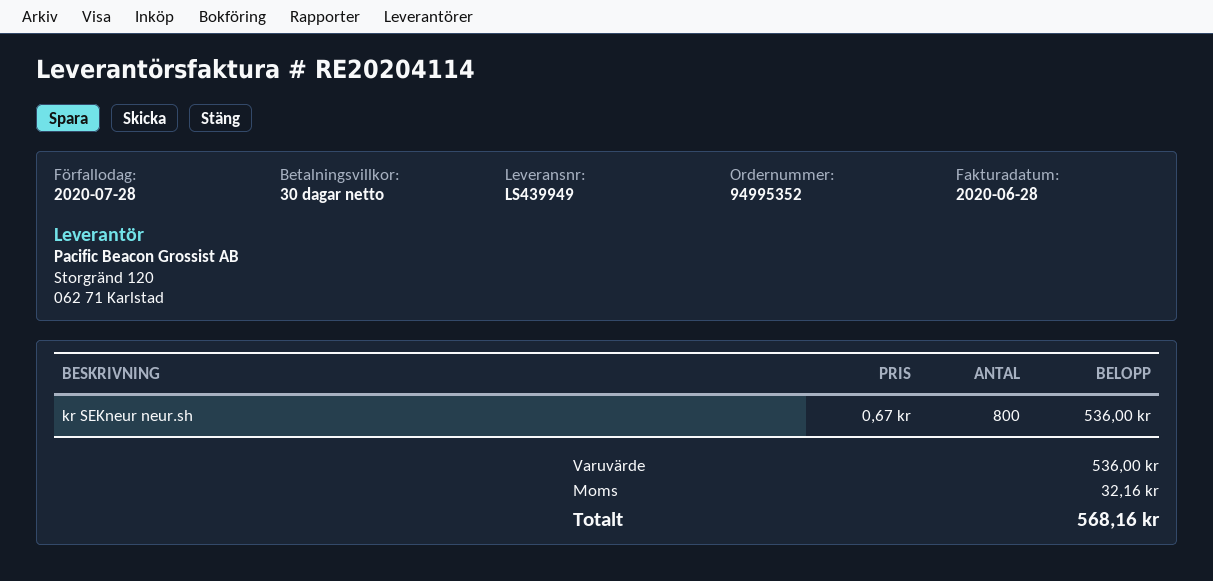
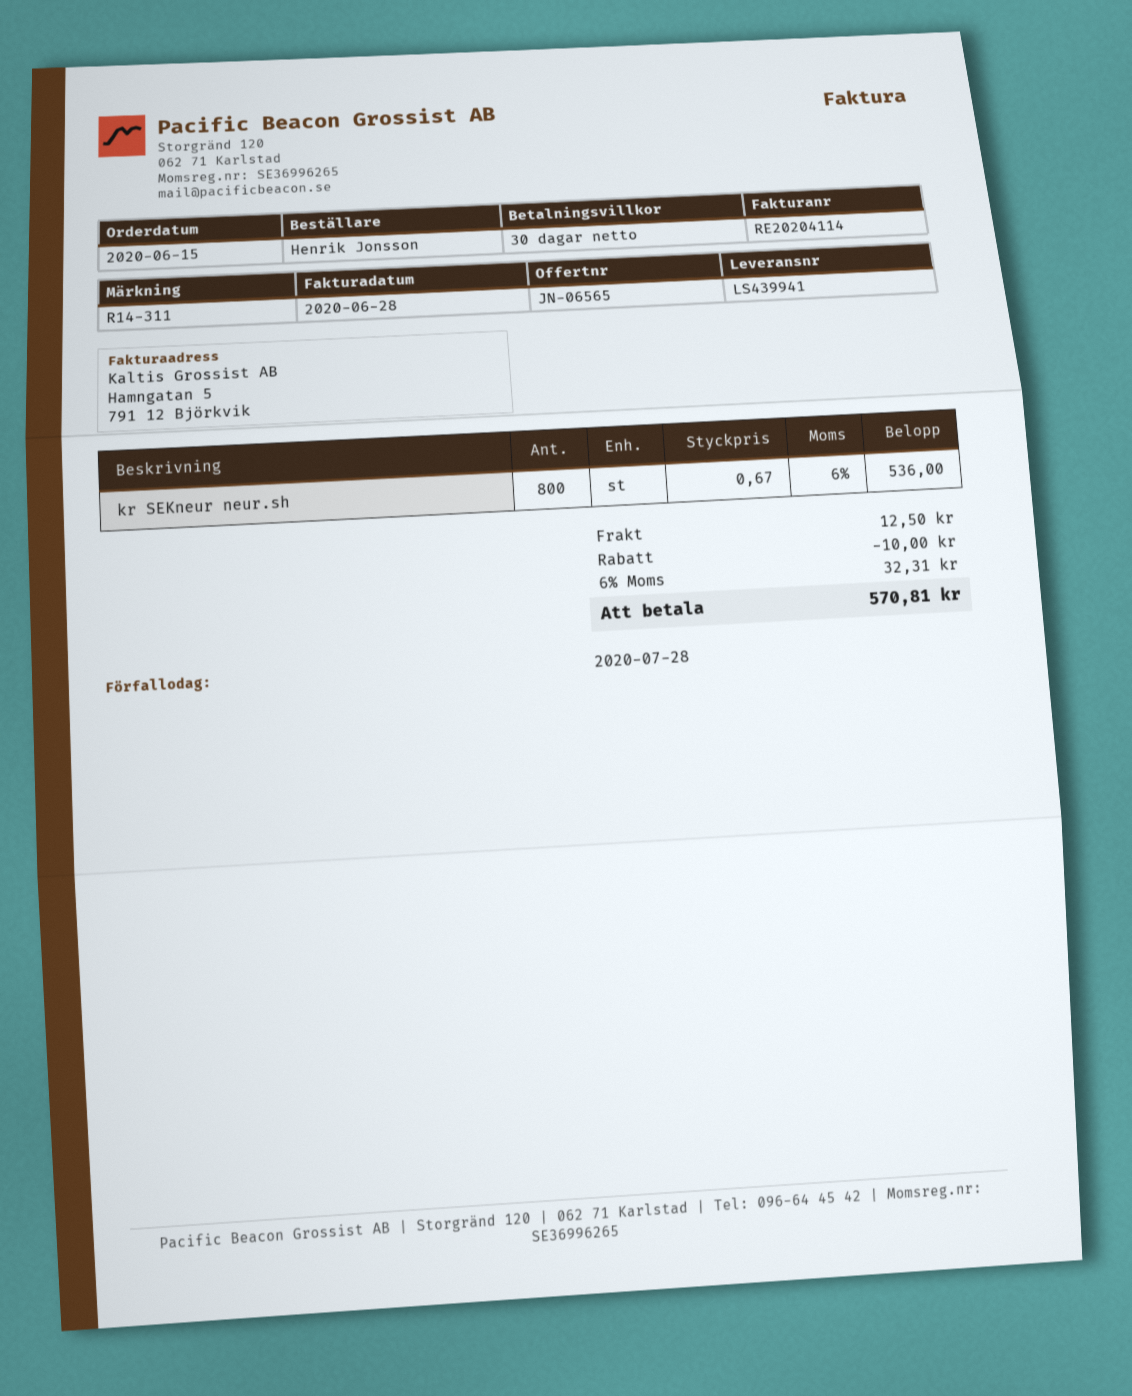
delivery note number: LS439949 -> LS439941
discount: none -> 10.00
shipping: none -> 12.50
tax: 32.16 -> 32.31
total: 568.16 -> 570.81

